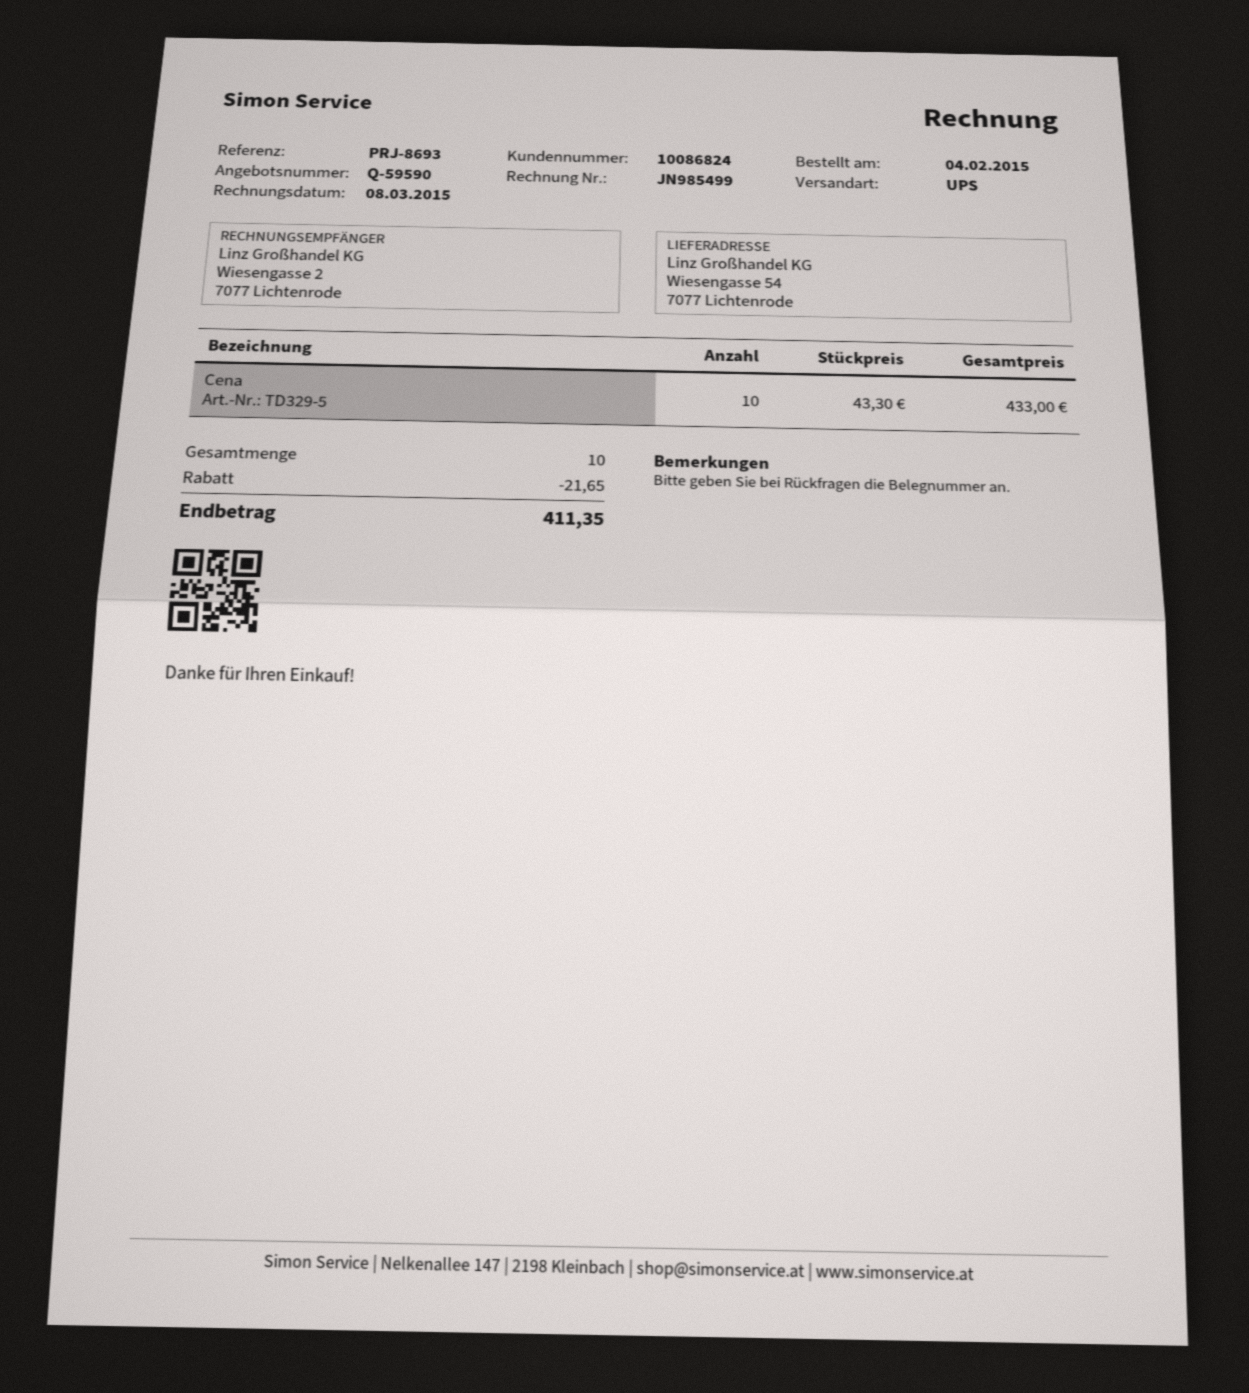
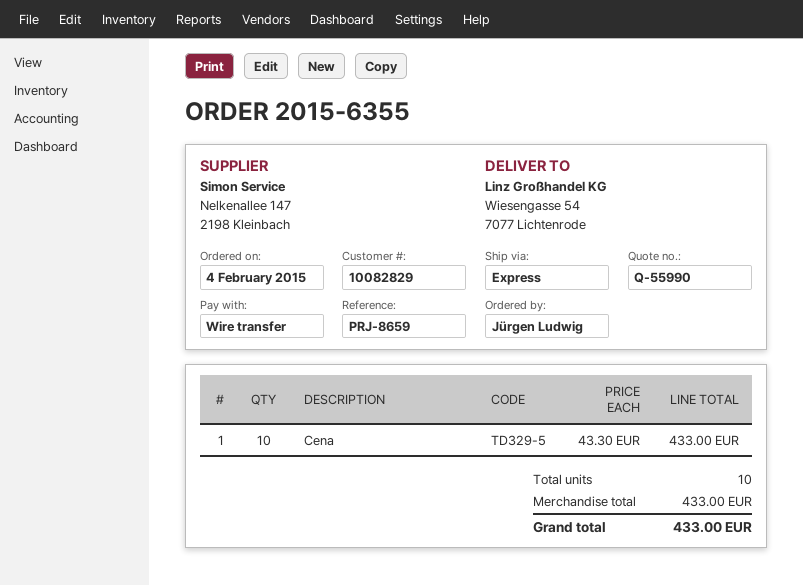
quote number: Q-59590 -> Q-55990
customer number: 10086824 -> 10082829
reference: PRJ-8693 -> PRJ-8659
shipping method: UPS -> express
discount: 21.65 -> none
total: 411.35 -> 433.00

